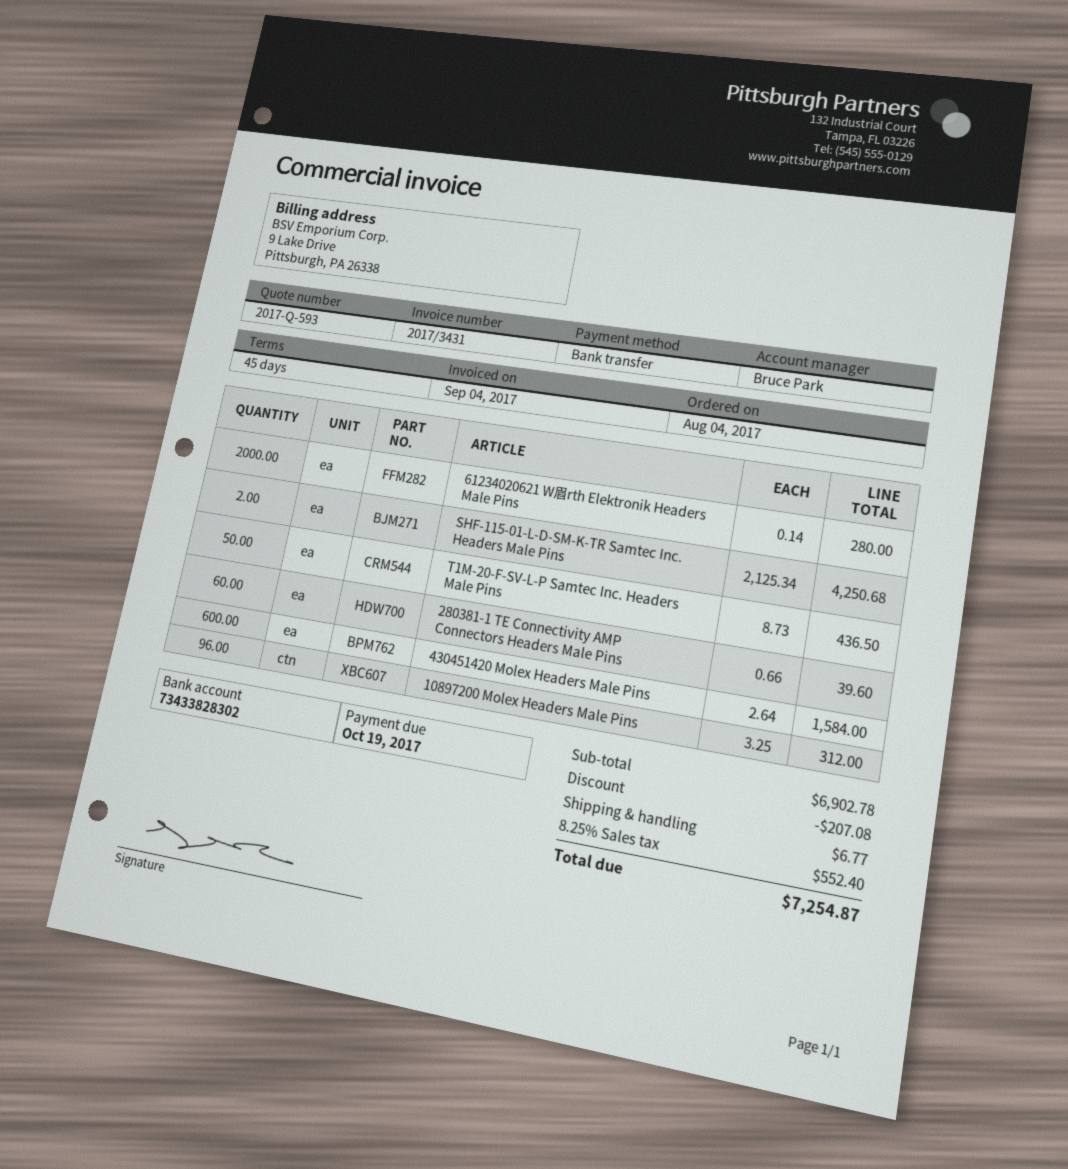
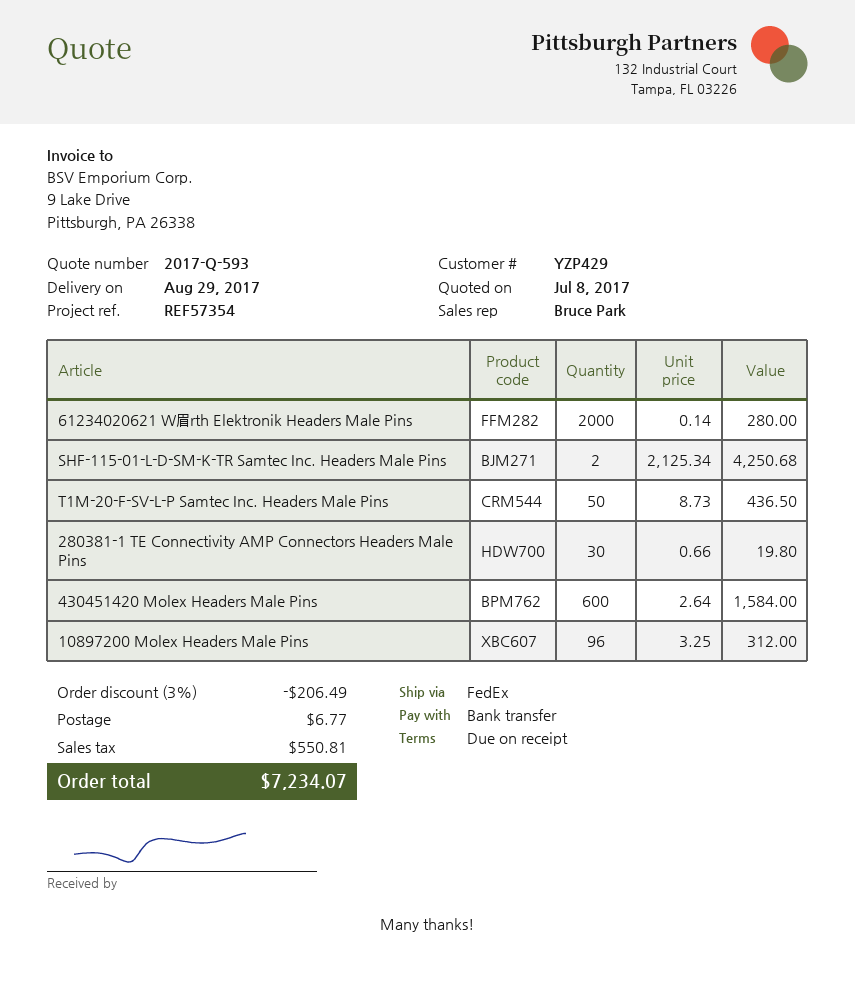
payment terms: 45 days -> on receipt
280381-1 TE Connectivity AMP Connectors Headers Male Pins: 60 x 0.66 = 39.60 -> 30 x 0.66 = 19.80
discount: 207.08 -> 206.49
tax: 552.40 -> 550.81
total: 7254.87 -> 7234.07

